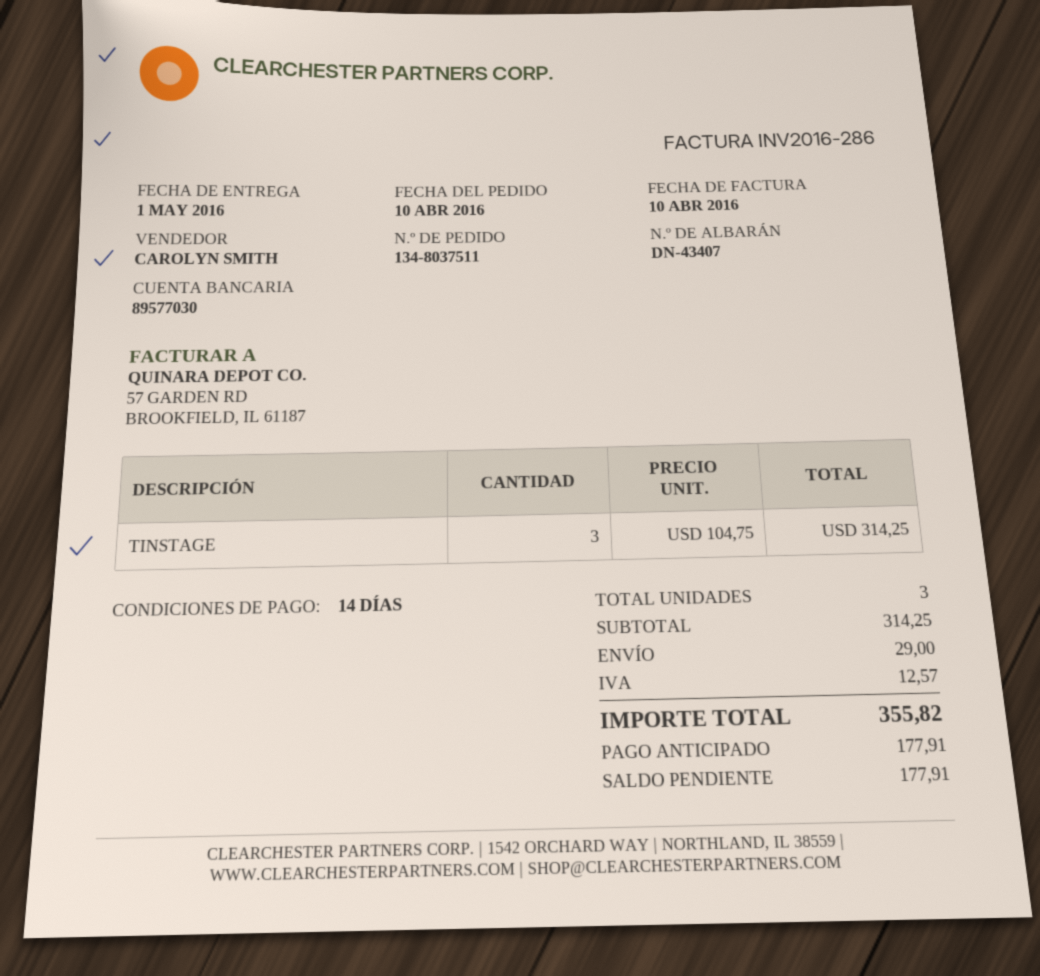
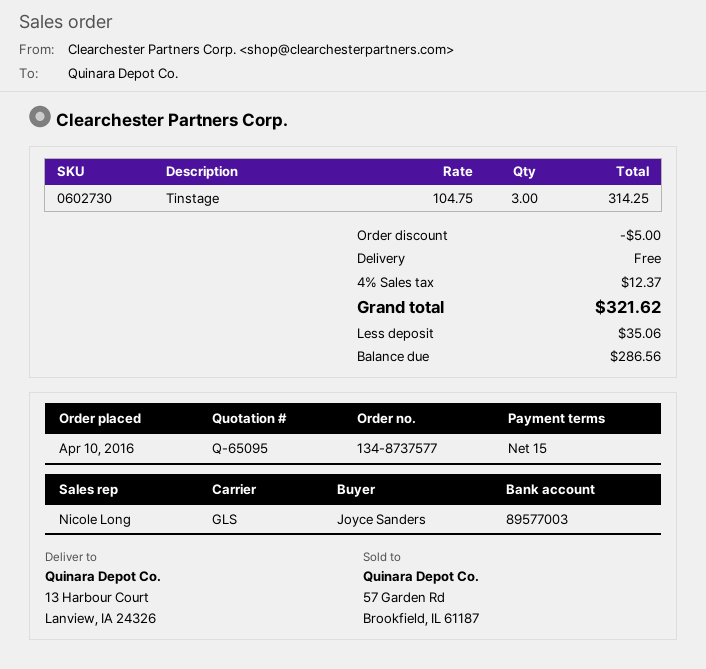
order number: 134-8037511 -> 134-8737577
payment terms: 14 days -> 15 days
sales rep: CAROLYN SMITH -> Nicole Long
bank account: 89577030 -> 89577003
discount: none -> 5.00
shipping: 29.00 -> 0.00
tax: 12.57 -> 12.37
total: 355.82 -> 321.62
deposit: 177.91 -> 35.06
balance: 177.91 -> 286.56

